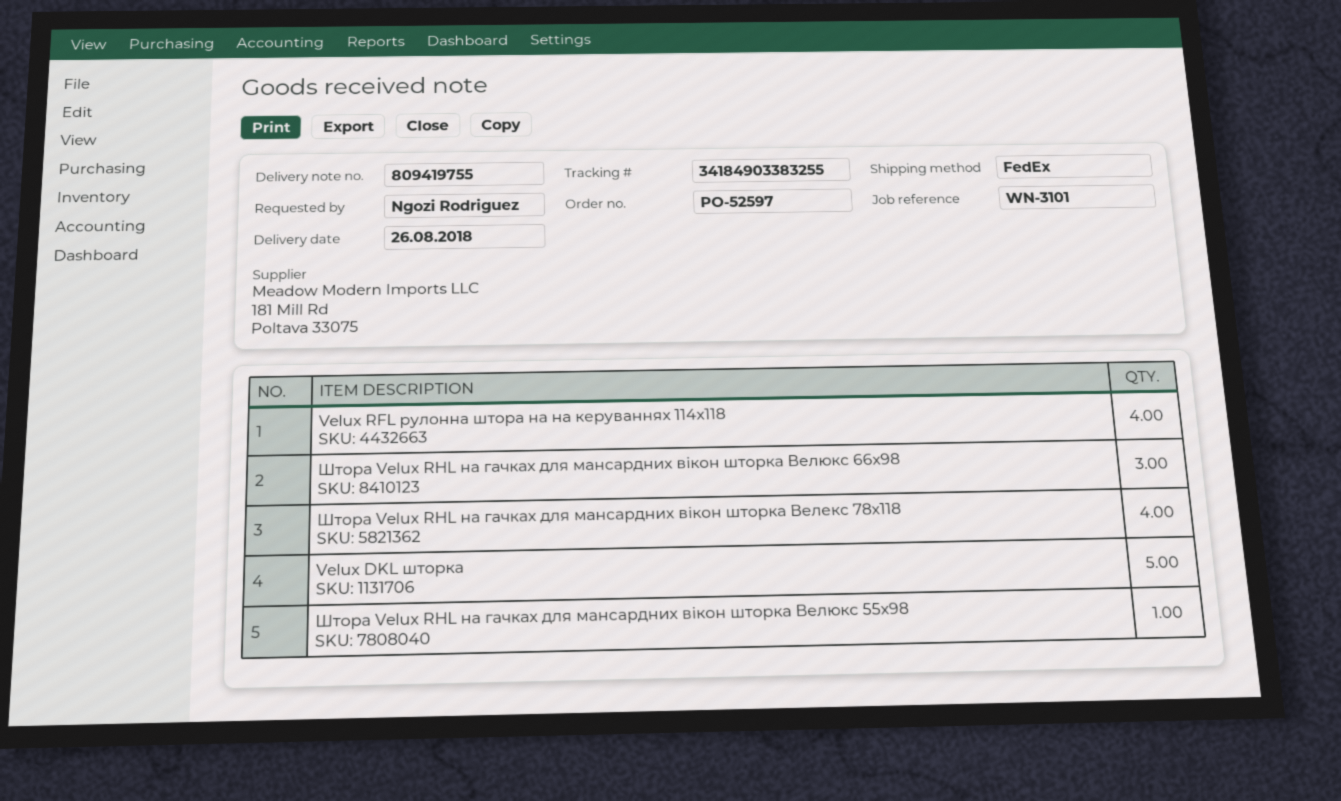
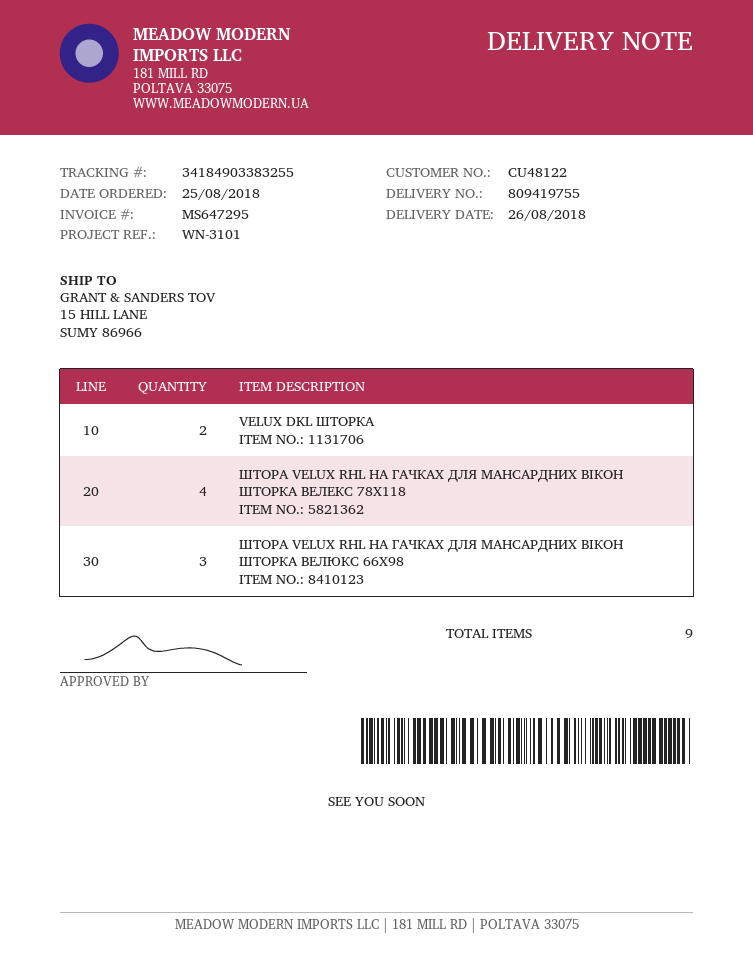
Velux RFL рулонна штора на на керуваннях 114x118: 4 -> none
Velux DKL шторка: 5 -> 2
Штора Velux RHL на гачках для мансардних вікон шторка Велюкс 55х98: 1 -> none

